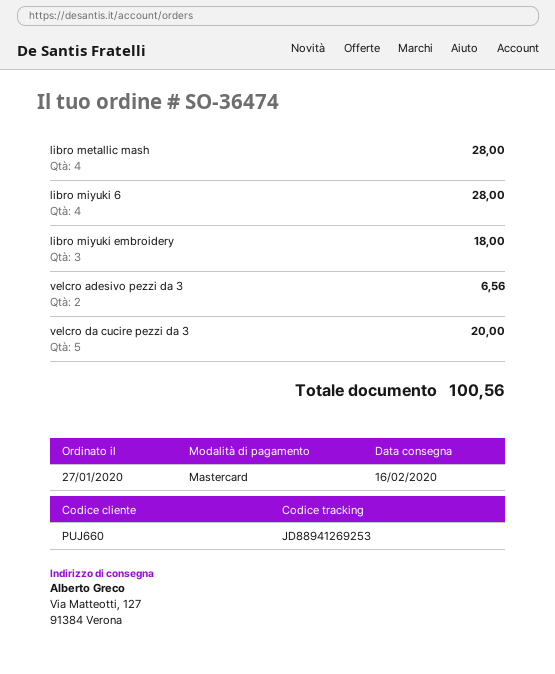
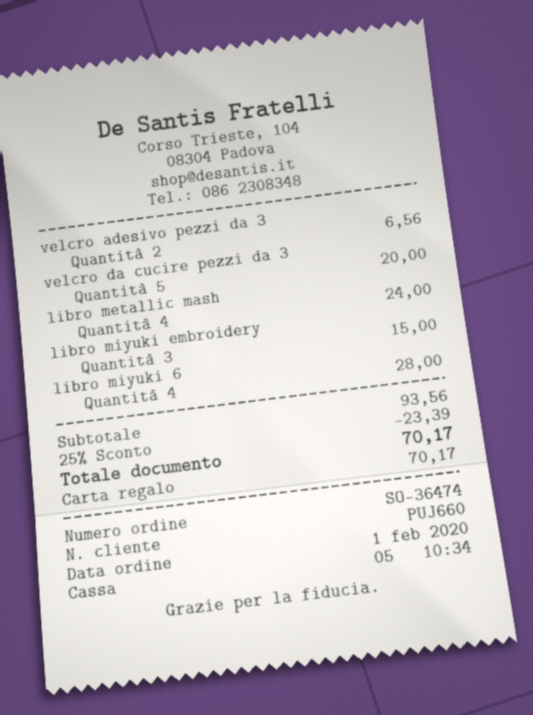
order date: 2020-01-27 -> 2020-02-01
payment method: Mastercard -> gift card
libro metallic mash: 4 for 28.00 -> 4 for 24.00
libro miyuki embroidery: 3 for 18.00 -> 3 for 15.00
discount: none -> 25% = 23.39
total: 100.56 -> 70.17

